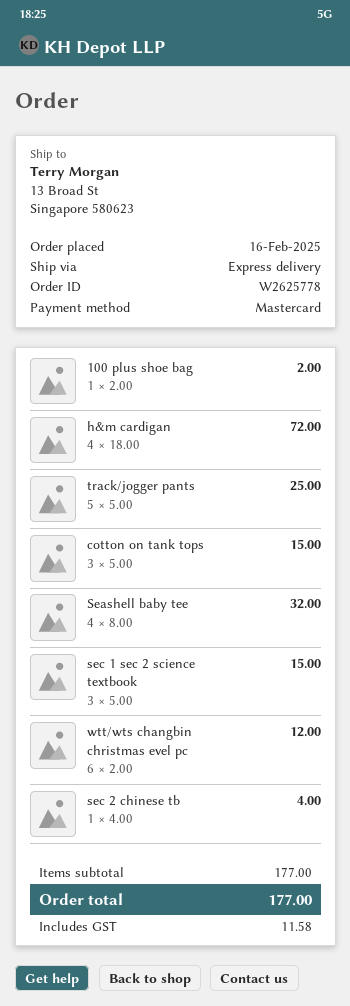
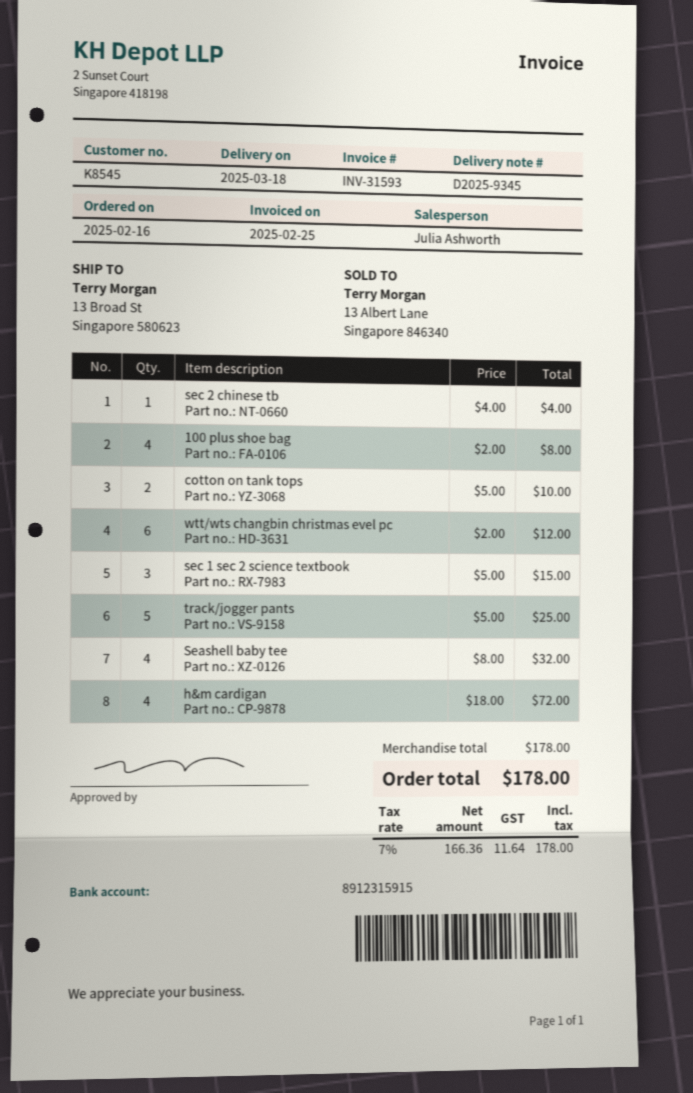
100 plus shoe bag: 1 x 2.00 = 2.00 -> 4 x 2.00 = 8.00
cotton on tank tops: 3 x 5.00 = 15.00 -> 2 x 5.00 = 10.00
subtotal: 177.00 -> 178.00
tax: 11.58 -> 11.64
total: 177.00 -> 178.00

